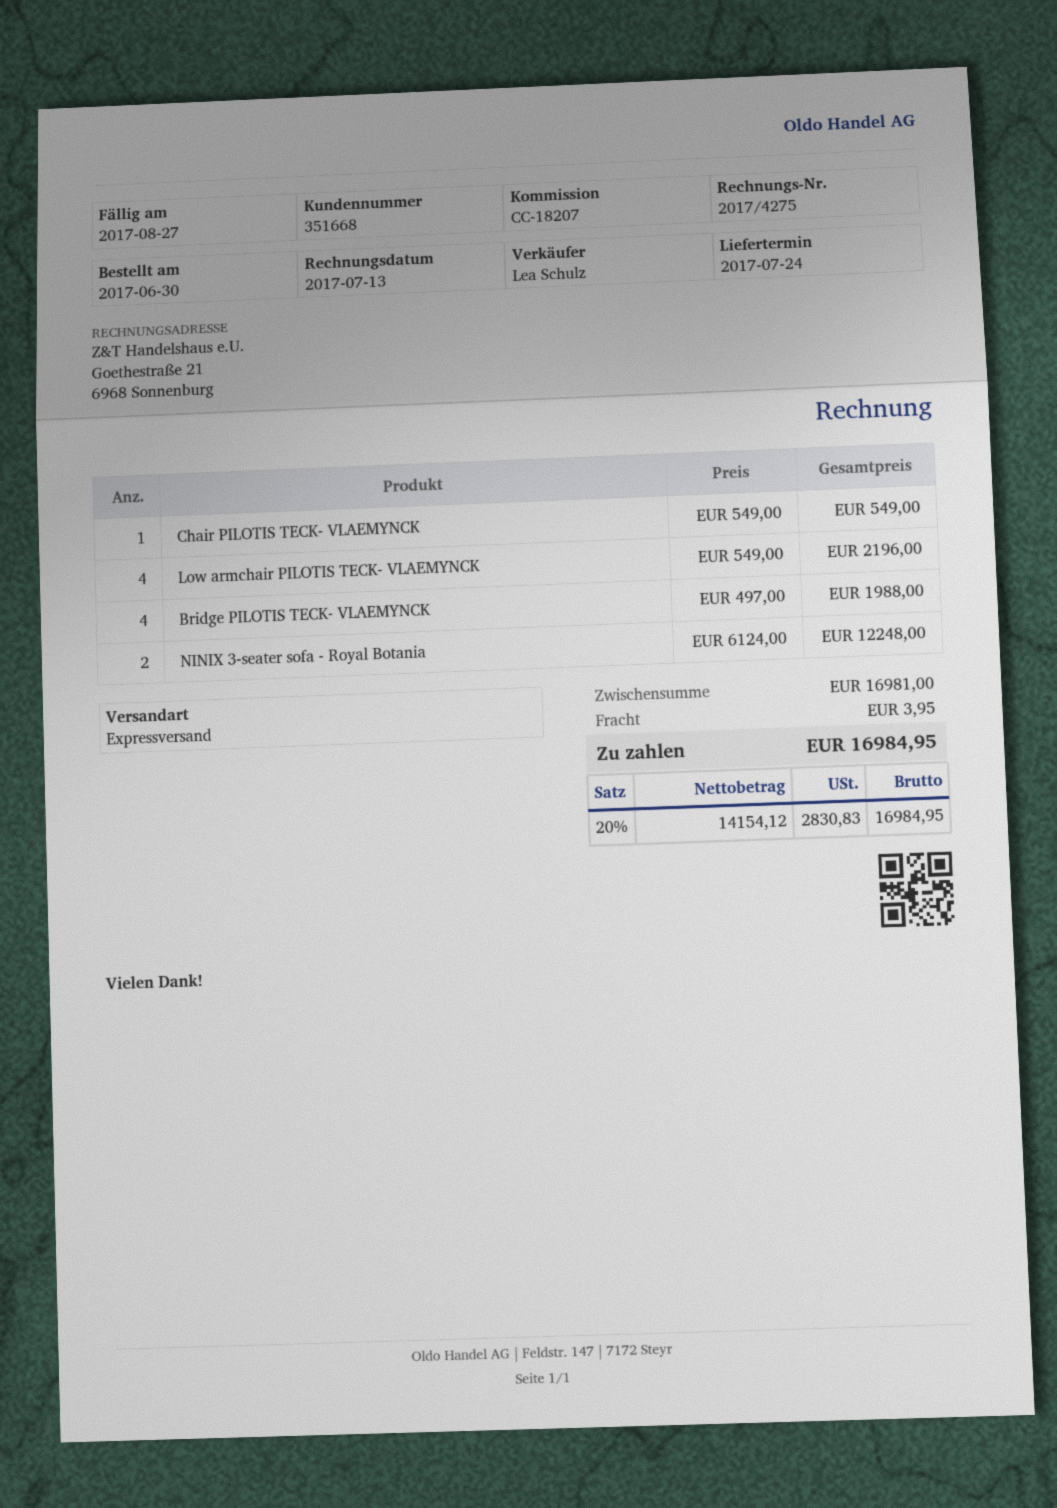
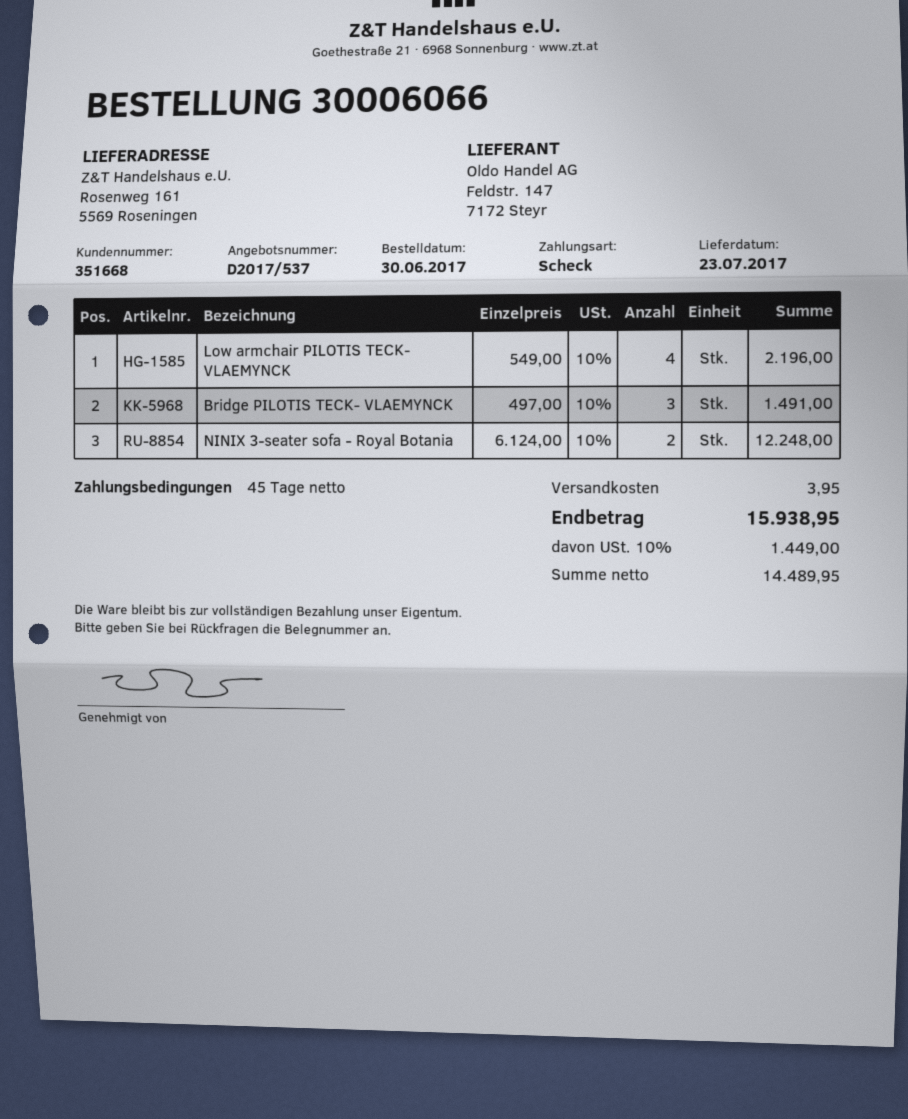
delivery date: 2017-07-24 -> 2017-07-23
Chair PILOTIS TECK- VLAEMYNCK: 1 x 549.00 = 549.00 -> none
Bridge PILOTIS TECK- VLAEMYNCK: 4 x 497.00 = 1988.00 -> 3 x 497.00 = 1491.00
net: 14154.12 -> 14489.95
tax: 20% = 2830.83 -> 10% = 1449.00
total: 16984.95 -> 15938.95

